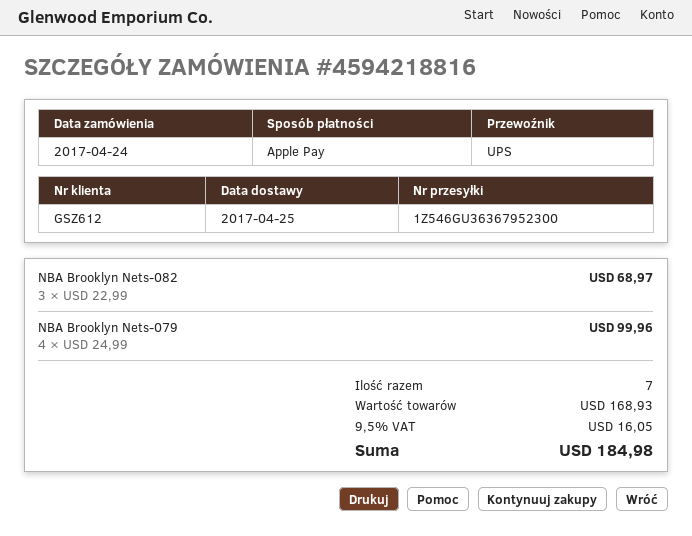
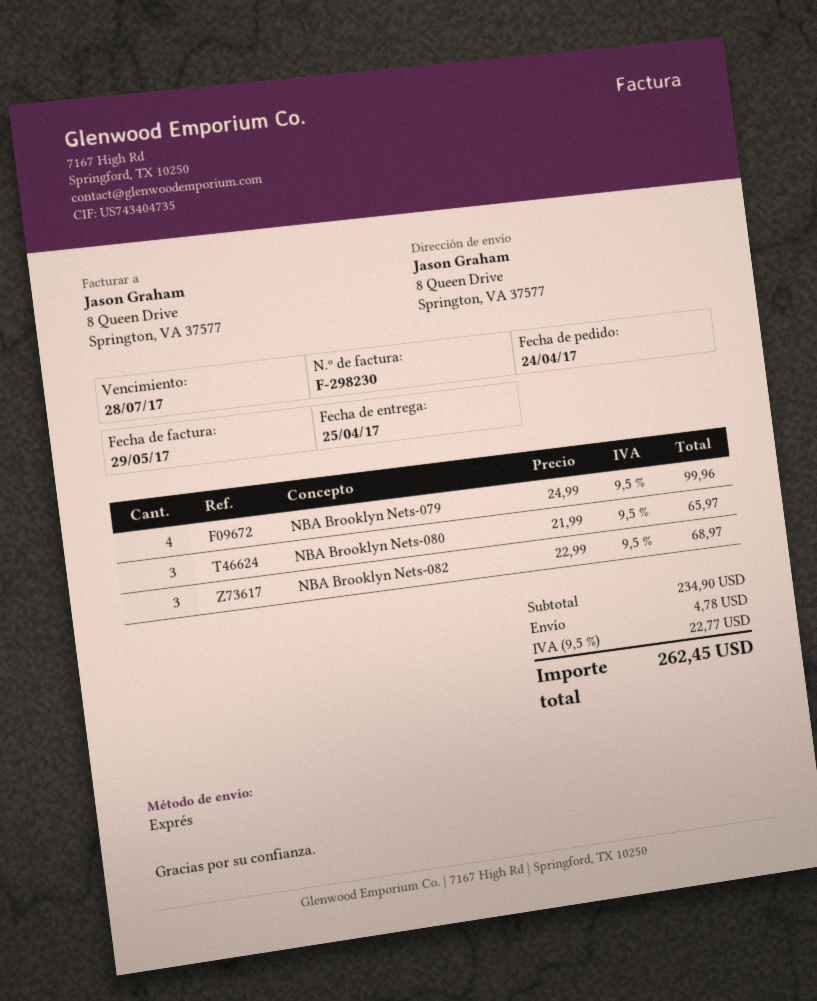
shipping method: UPS -> express
NBA Brooklyn Nets-080: none -> 3 x 21.99 = 65.97
subtotal: 168.93 -> 234.90
shipping: none -> 4.78
tax: 9.5% = 16.05 -> 9.5% = 22.77
total: 184.98 -> 262.45

